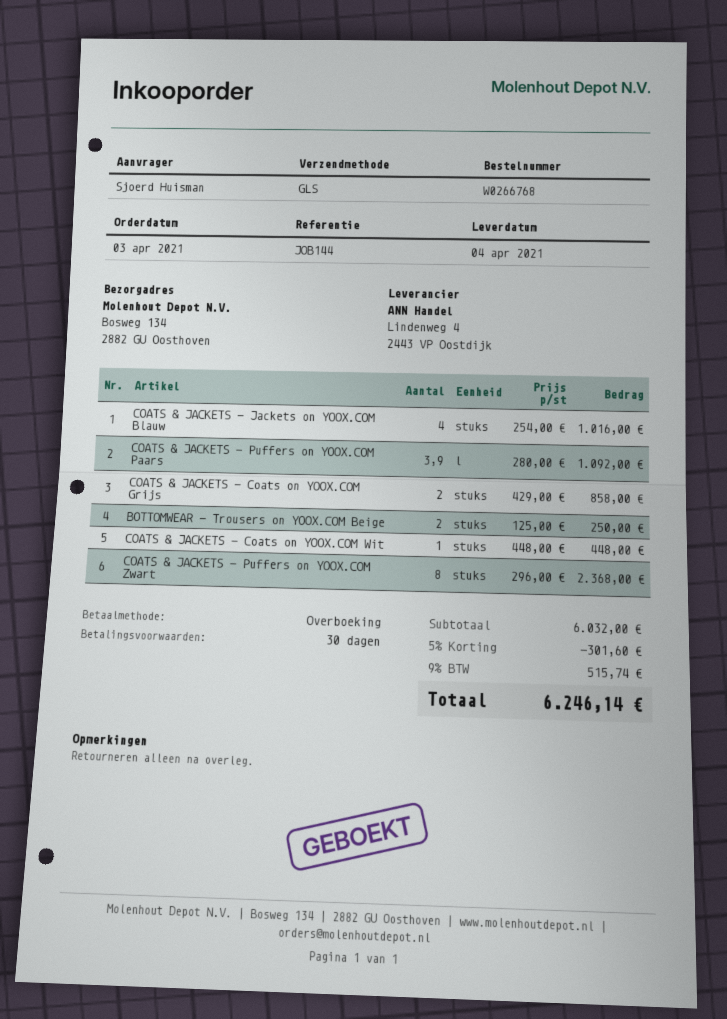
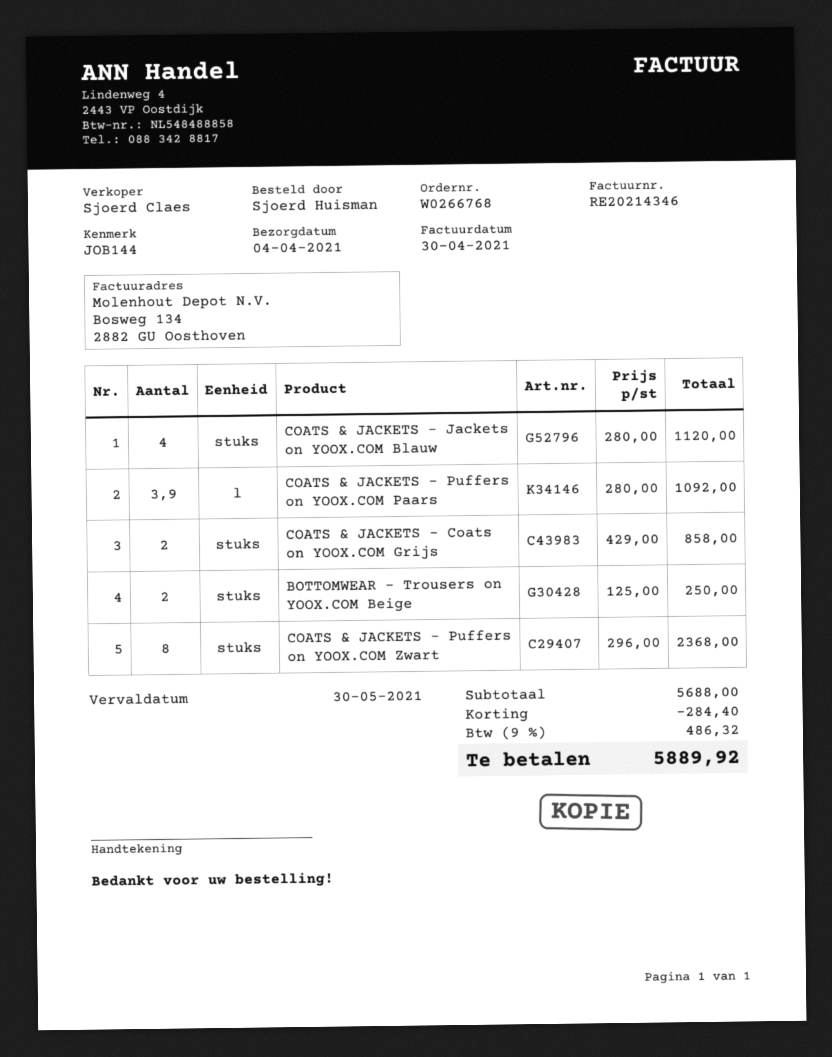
COATS & JACKETS - Jackets on YOOX.COM Blauw: 4 x 254.00 = 1016.00 -> 4 x 280.00 = 1120.00
COATS & JACKETS - Coats on YOOX.COM Wit: 1 x 448.00 = 448.00 -> none
subtotal: 6032.00 -> 5688.00
discount: 301.60 -> 284.40
tax: 9% = 515.74 -> 9% = 486.32
total: 6246.14 -> 5889.92

